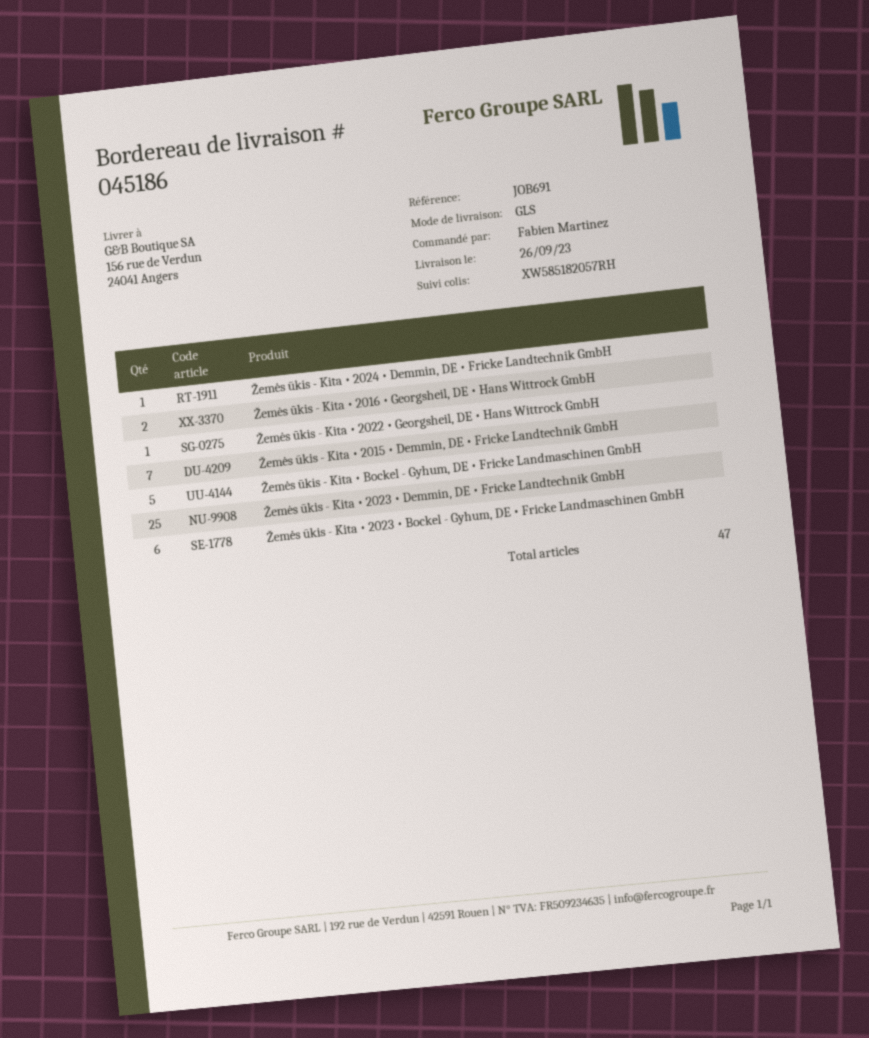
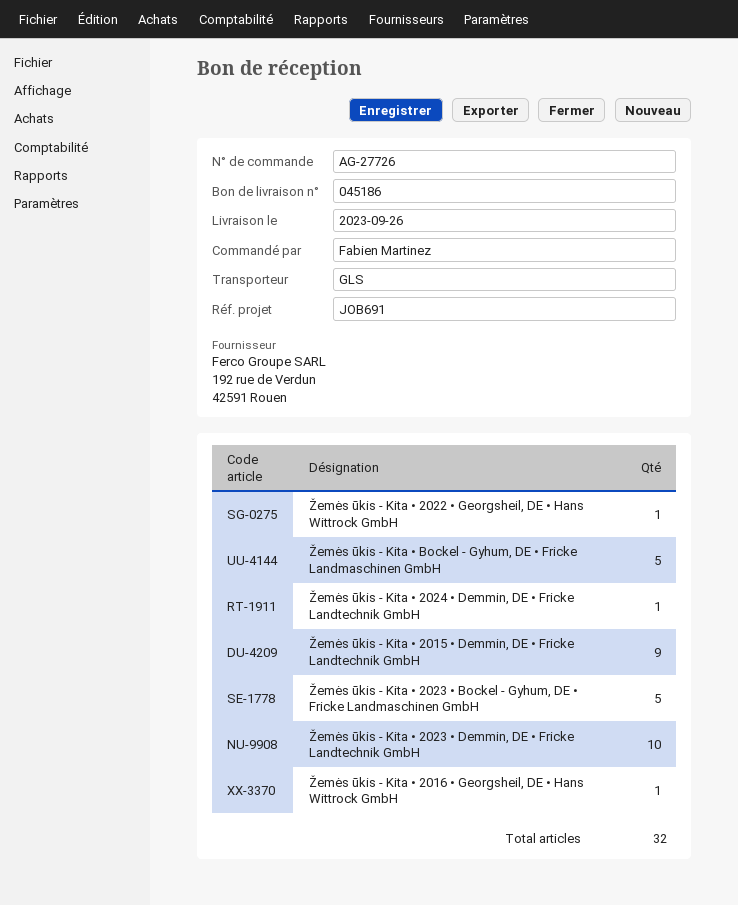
Žemės ūkis - Kita • 2016 • Georgsheil, DE • Hans Wittrock GmbH: 2 -> 1
Žemės ūkis - Kita • 2015 • Demmin, DE • Fricke Landtechnik GmbH: 7 -> 9
Žemės ūkis - Kita • 2023 • Demmin, DE • Fricke Landtechnik GmbH: 25 -> 10
Žemės ūkis - Kita • 2023 • Bockel - Gyhum, DE • Fricke Landmaschinen GmbH: 6 -> 5
total quantity: 47 -> 32

